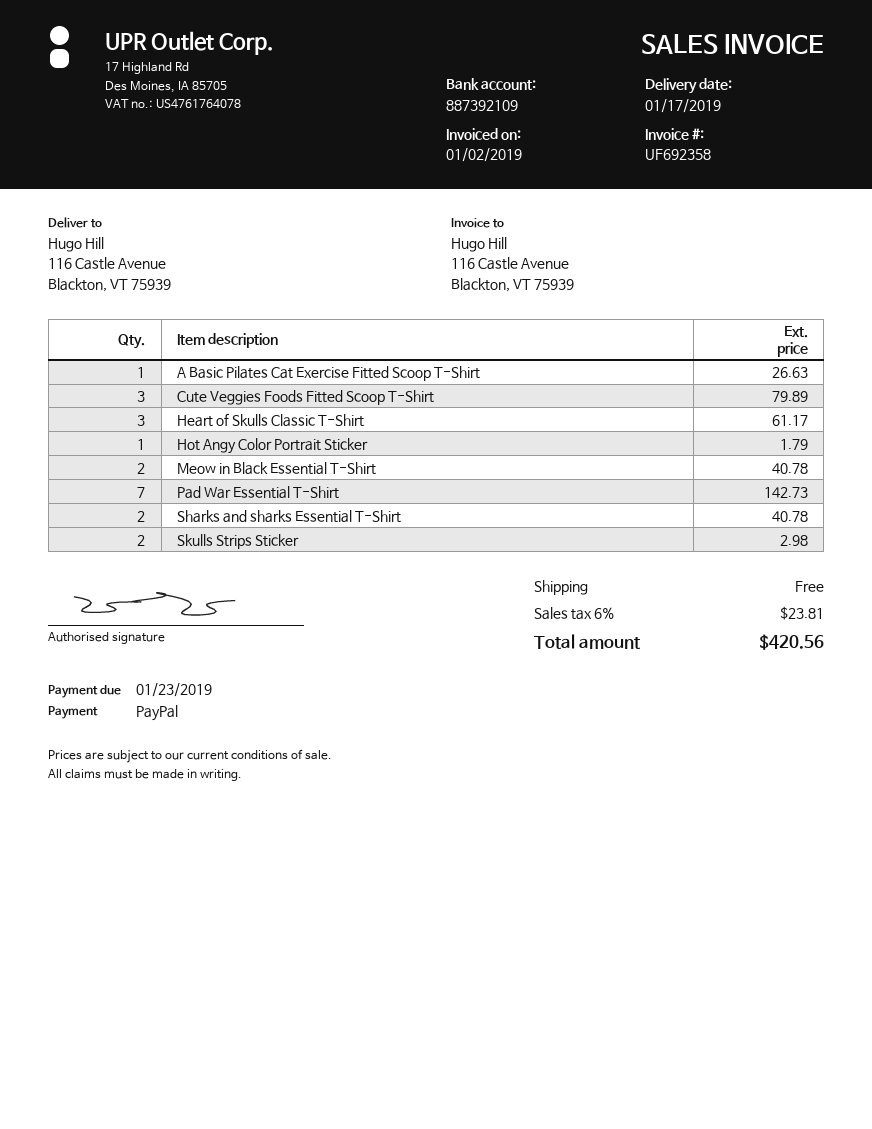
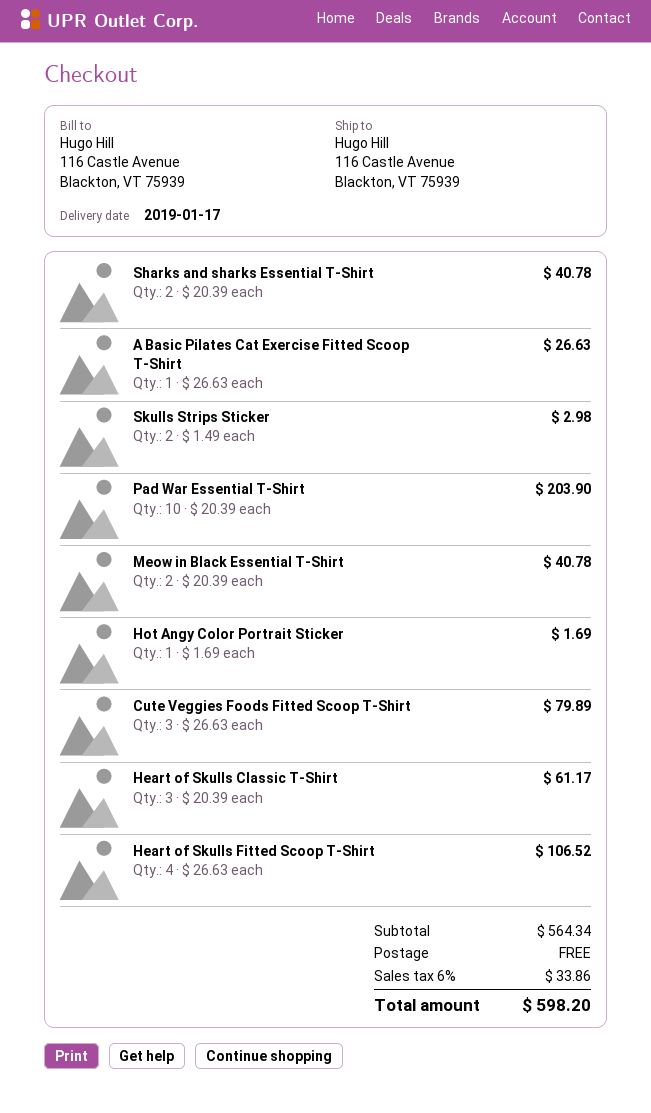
Hot Angy Color Portrait Sticker: 1 for 1.79 -> 1 for 1.69
Pad War Essential T-Shirt: 7 for 142.73 -> 10 for 203.90
Heart of Skulls Fitted Scoop T-Shirt: none -> 4 for 106.52
tax: 6% = 23.81 -> 6% = 33.86
total: 420.56 -> 598.20

